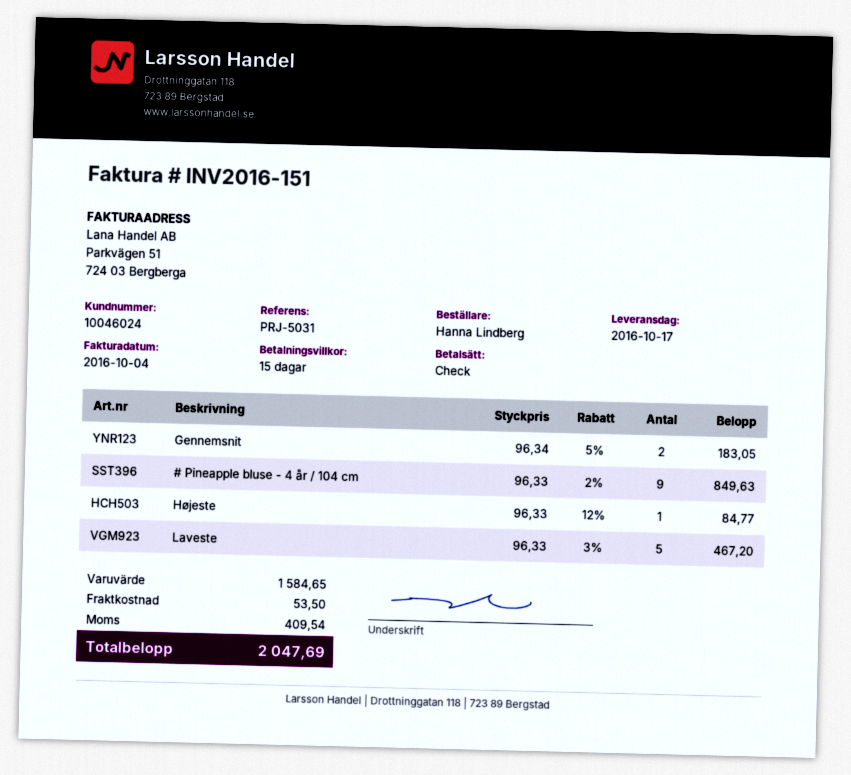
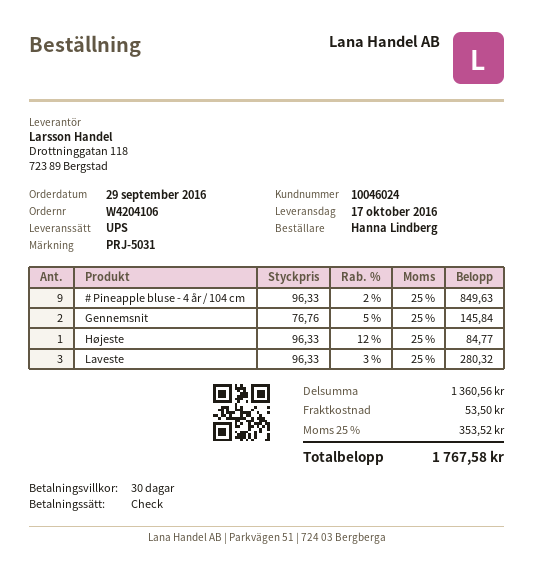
payment terms: 15 days -> 30 days
Gennemsnit: 2 x 96.34 - 5% = 183.05 -> 2 x 76.76 - 5% = 145.84
Laveste: 5 x 96.33 - 3% = 467.20 -> 3 x 96.33 - 3% = 280.32
subtotal: 1584.65 -> 1360.56
tax: 409.54 -> 353.52
total: 2047.69 -> 1767.58

